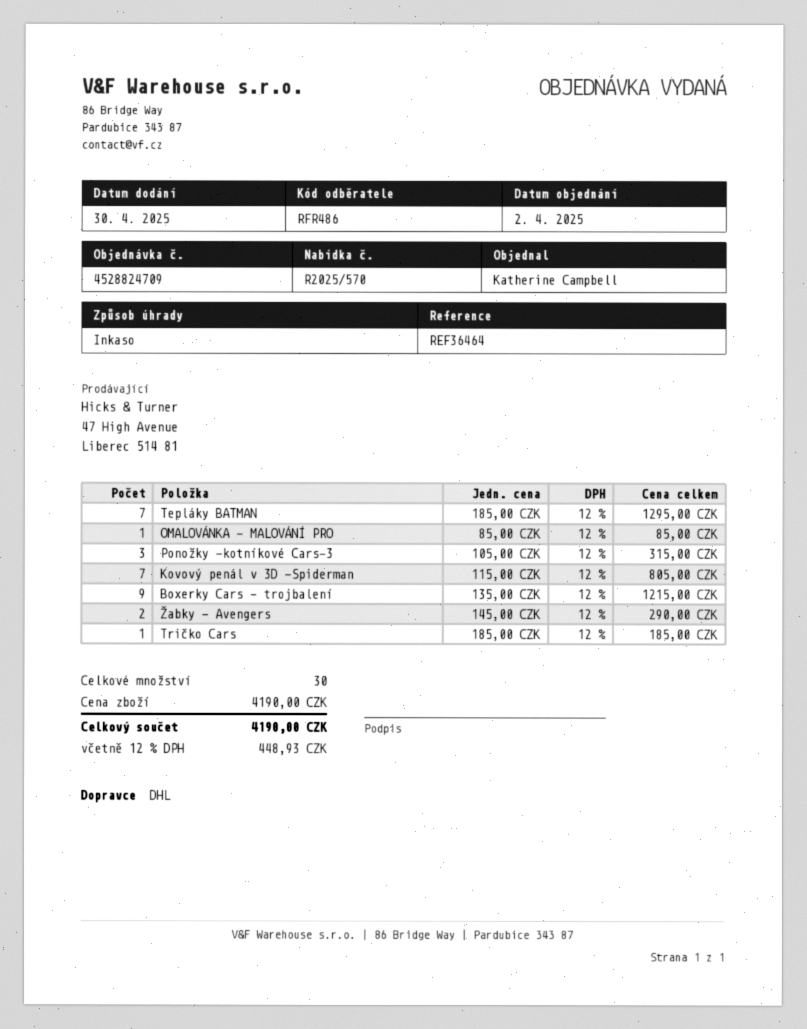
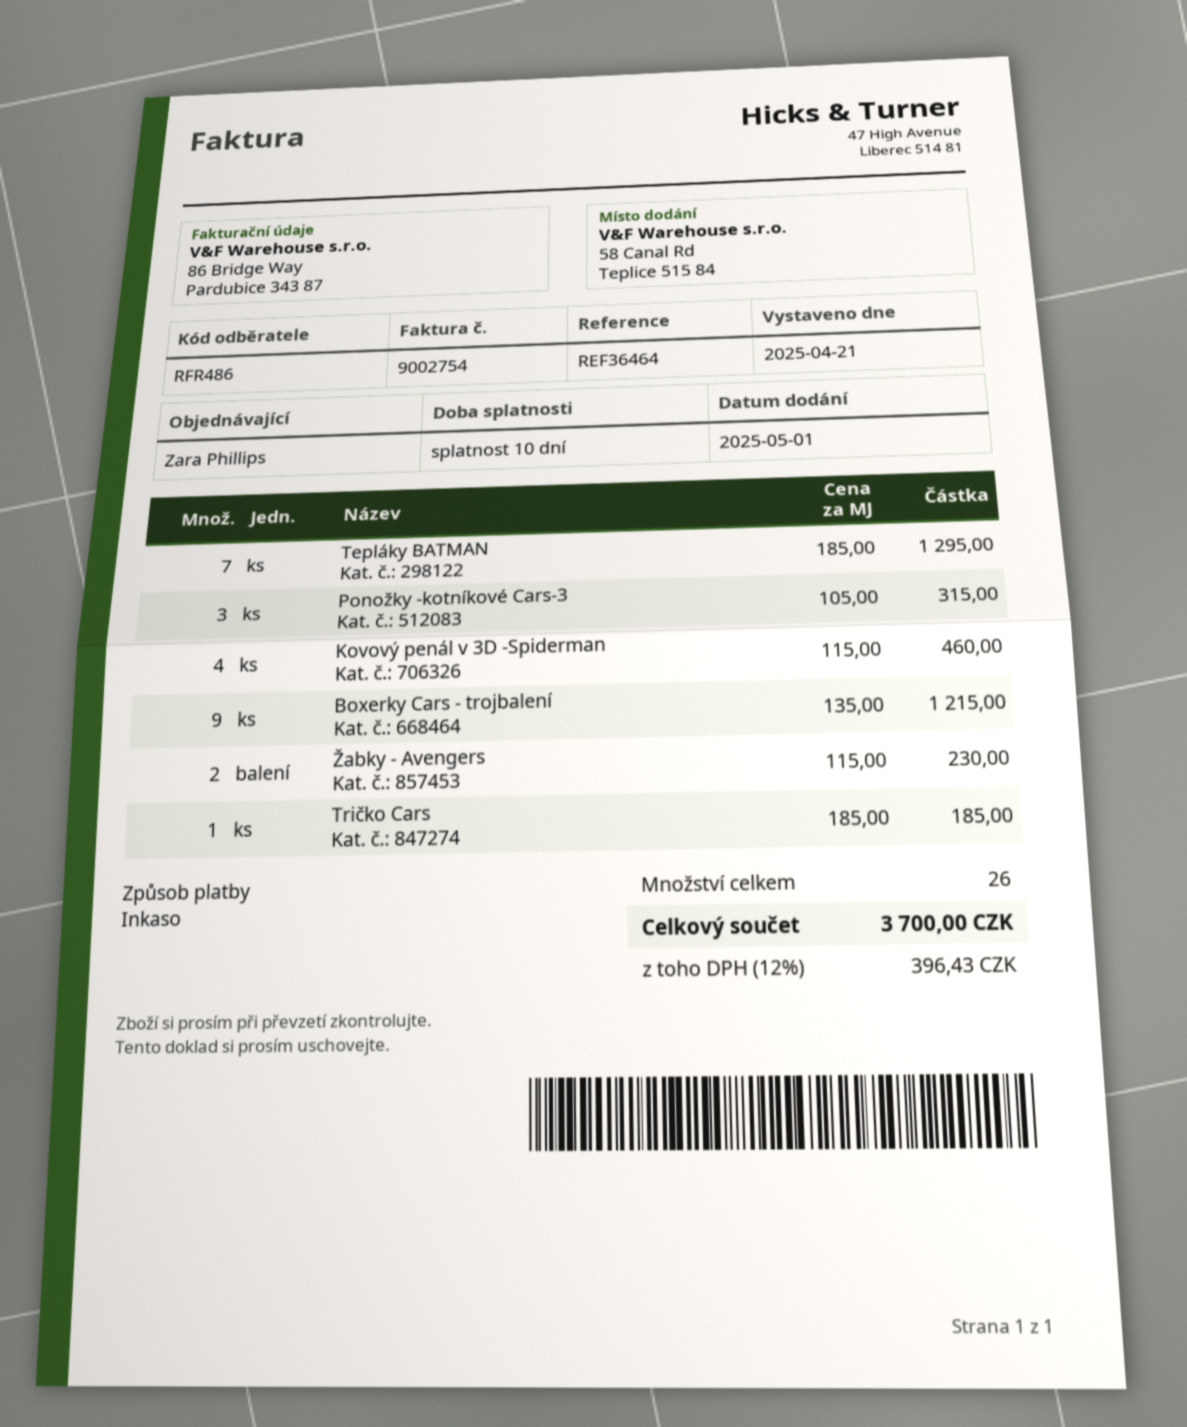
delivery date: 2025-04-30 -> 2025-05-01
ordered by: Katherine Campbell -> Zara Phillips
OMALOVÁNKA - MALOVÁNÍ PRO: 1 x 85.00 = 85.00 -> none
Kovový penál v 3D -Spiderman: 7 x 115.00 = 805.00 -> 4 x 115.00 = 460.00
Žabky - Avengers: 2 x 145.00 = 290.00 -> 2 x 115.00 = 230.00
total quantity: 30 -> 26
tax: 12% = 448.93 -> 12% = 396.43
total: 4190.00 -> 3700.00

